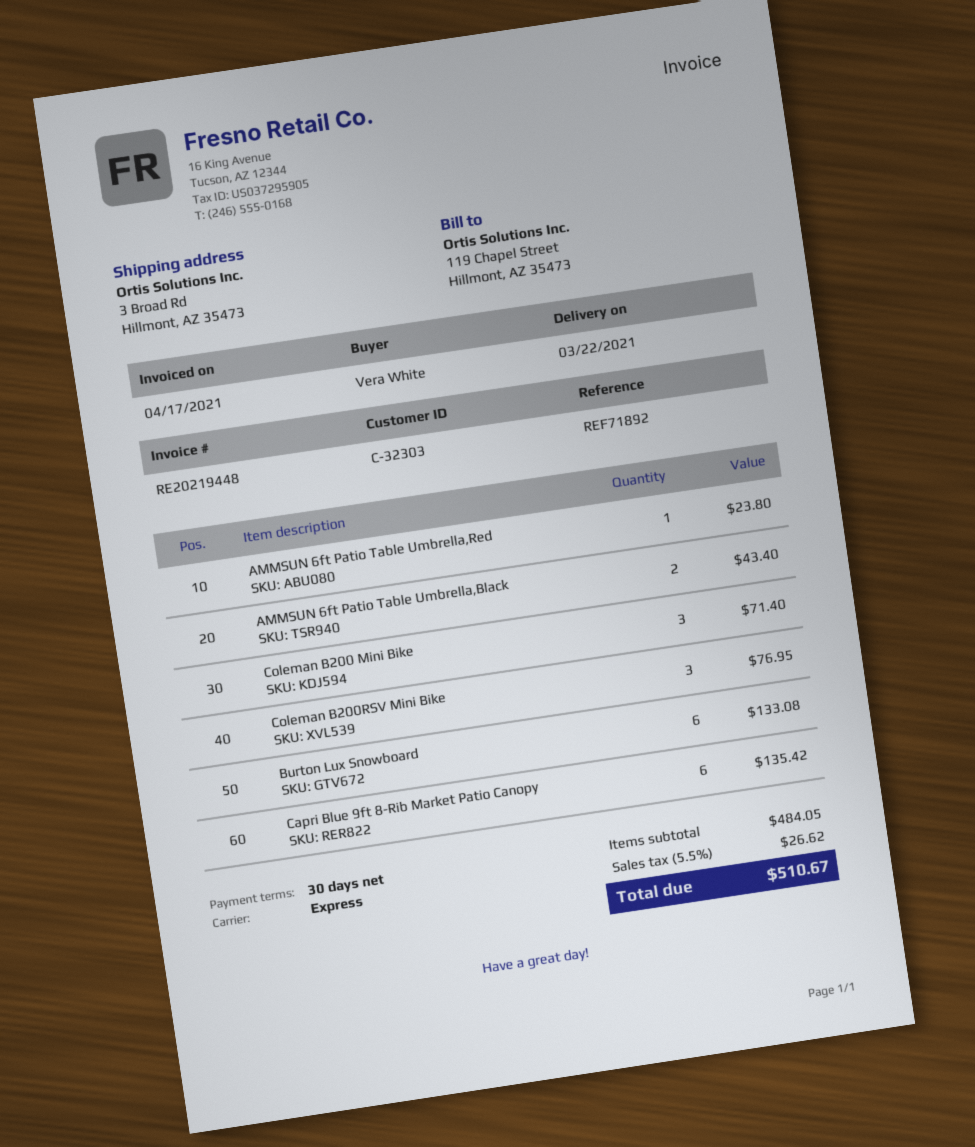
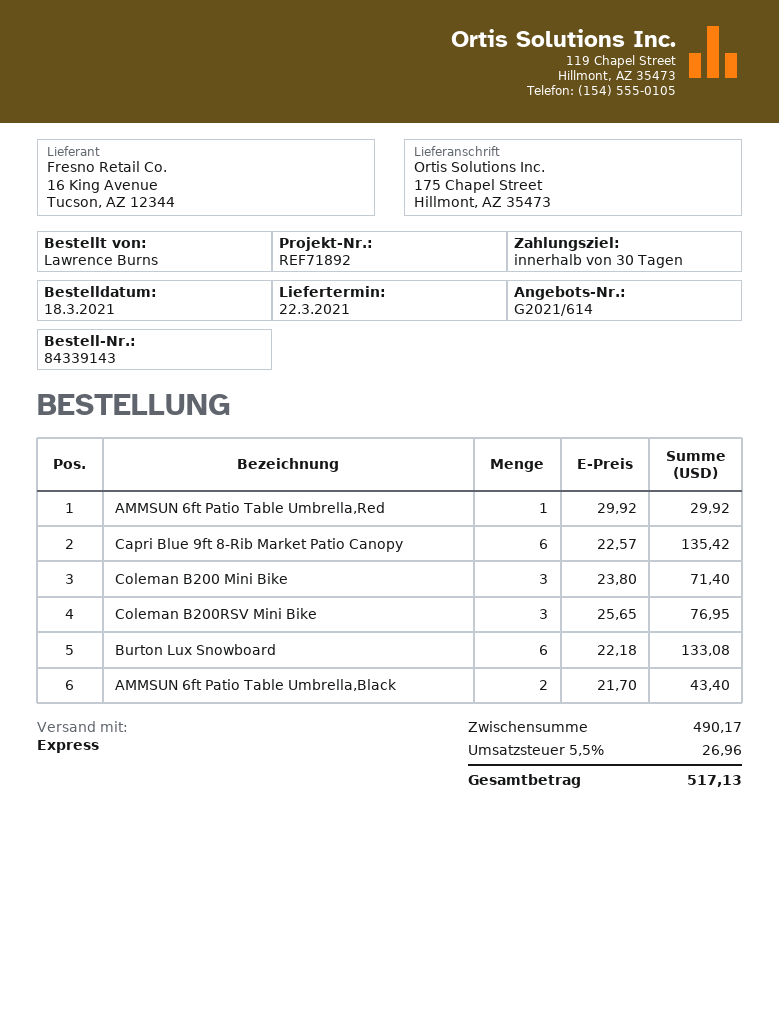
ordered by: Vera White -> Lawrence Burns
ship to: 3 Broad Rd, Hillmont, AZ 35473 -> 175 Chapel Street, Hillmont, AZ 35473
AMMSUN 6ft Patio Table Umbrella,Red: 1 for 23.80 -> 1 for 29.92
subtotal: 484.05 -> 490.17
tax: 5.5% = 26.62 -> 5.5% = 26.96
total: 510.67 -> 517.13

